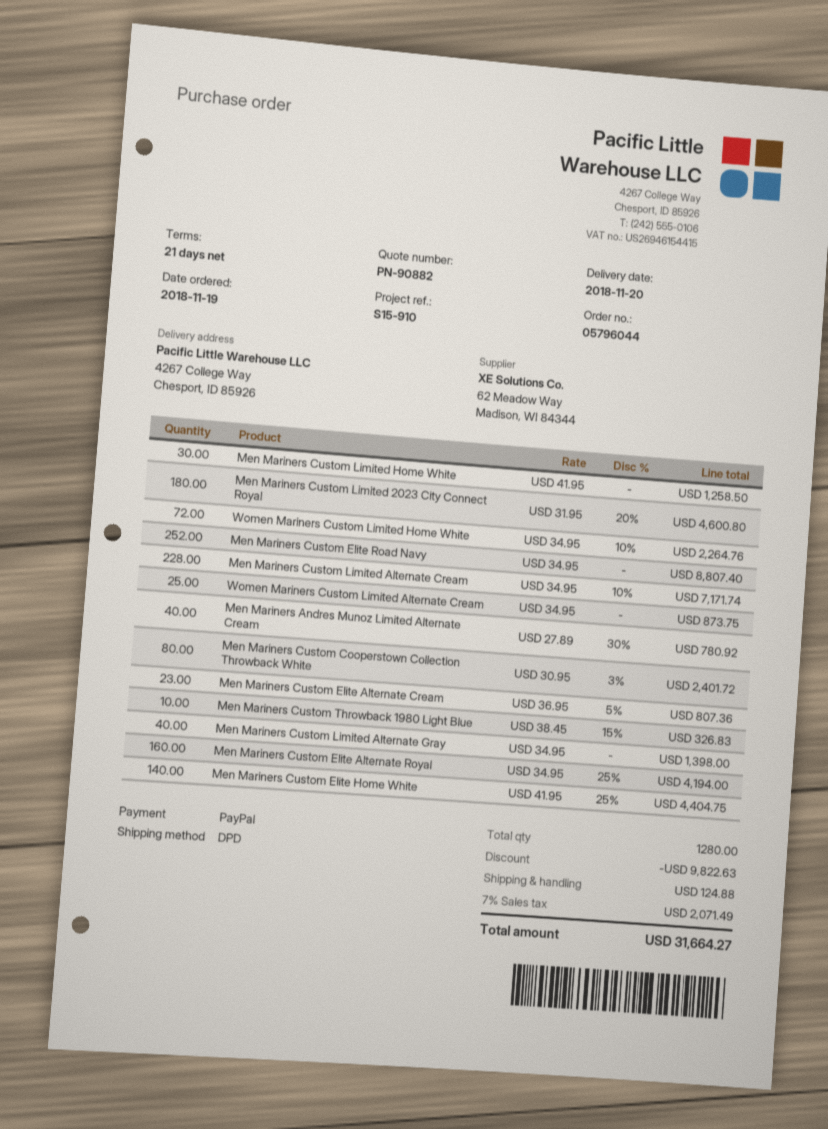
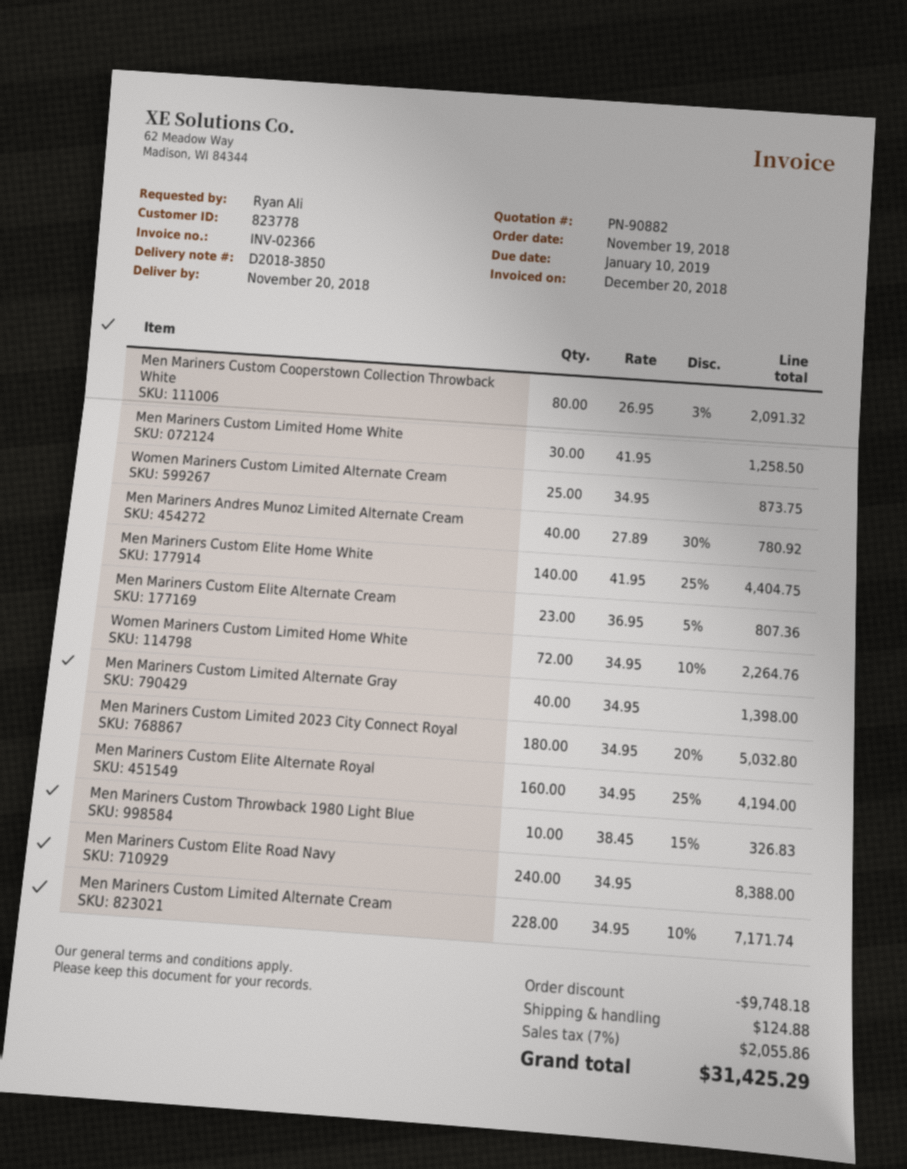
Men Mariners Custom Limited 2023 City Connect Royal: 180 x 31.95 - 20% = 4600.80 -> 180 x 34.95 - 20% = 5032.80
Men Mariners Custom Elite Road Navy: 252 x 34.95 = 8807.40 -> 240 x 34.95 = 8388.00
Men Mariners Custom Cooperstown Collection Throwback White: 80 x 30.95 - 3% = 2401.72 -> 80 x 26.95 - 3% = 2091.32
discount: 9822.63 -> 9748.18
tax: 7% = 2071.49 -> 7% = 2055.86
total: 31664.27 -> 31425.29

